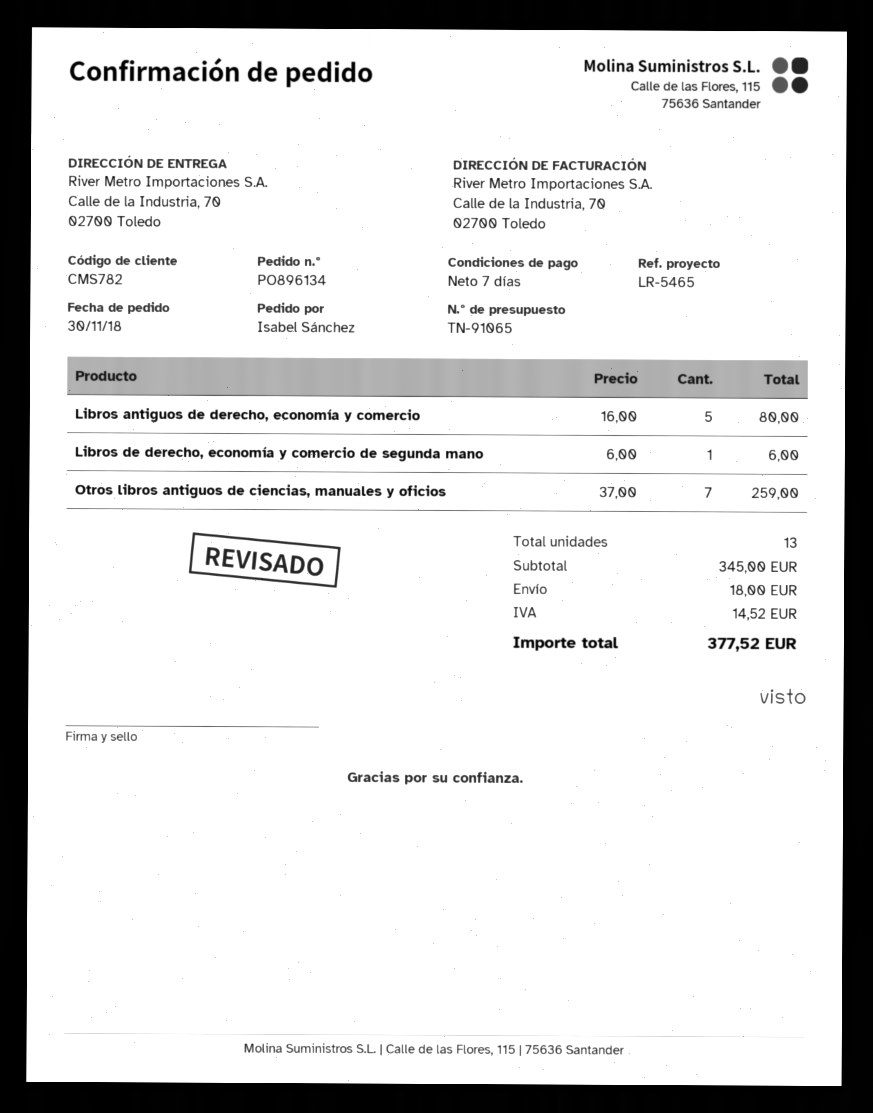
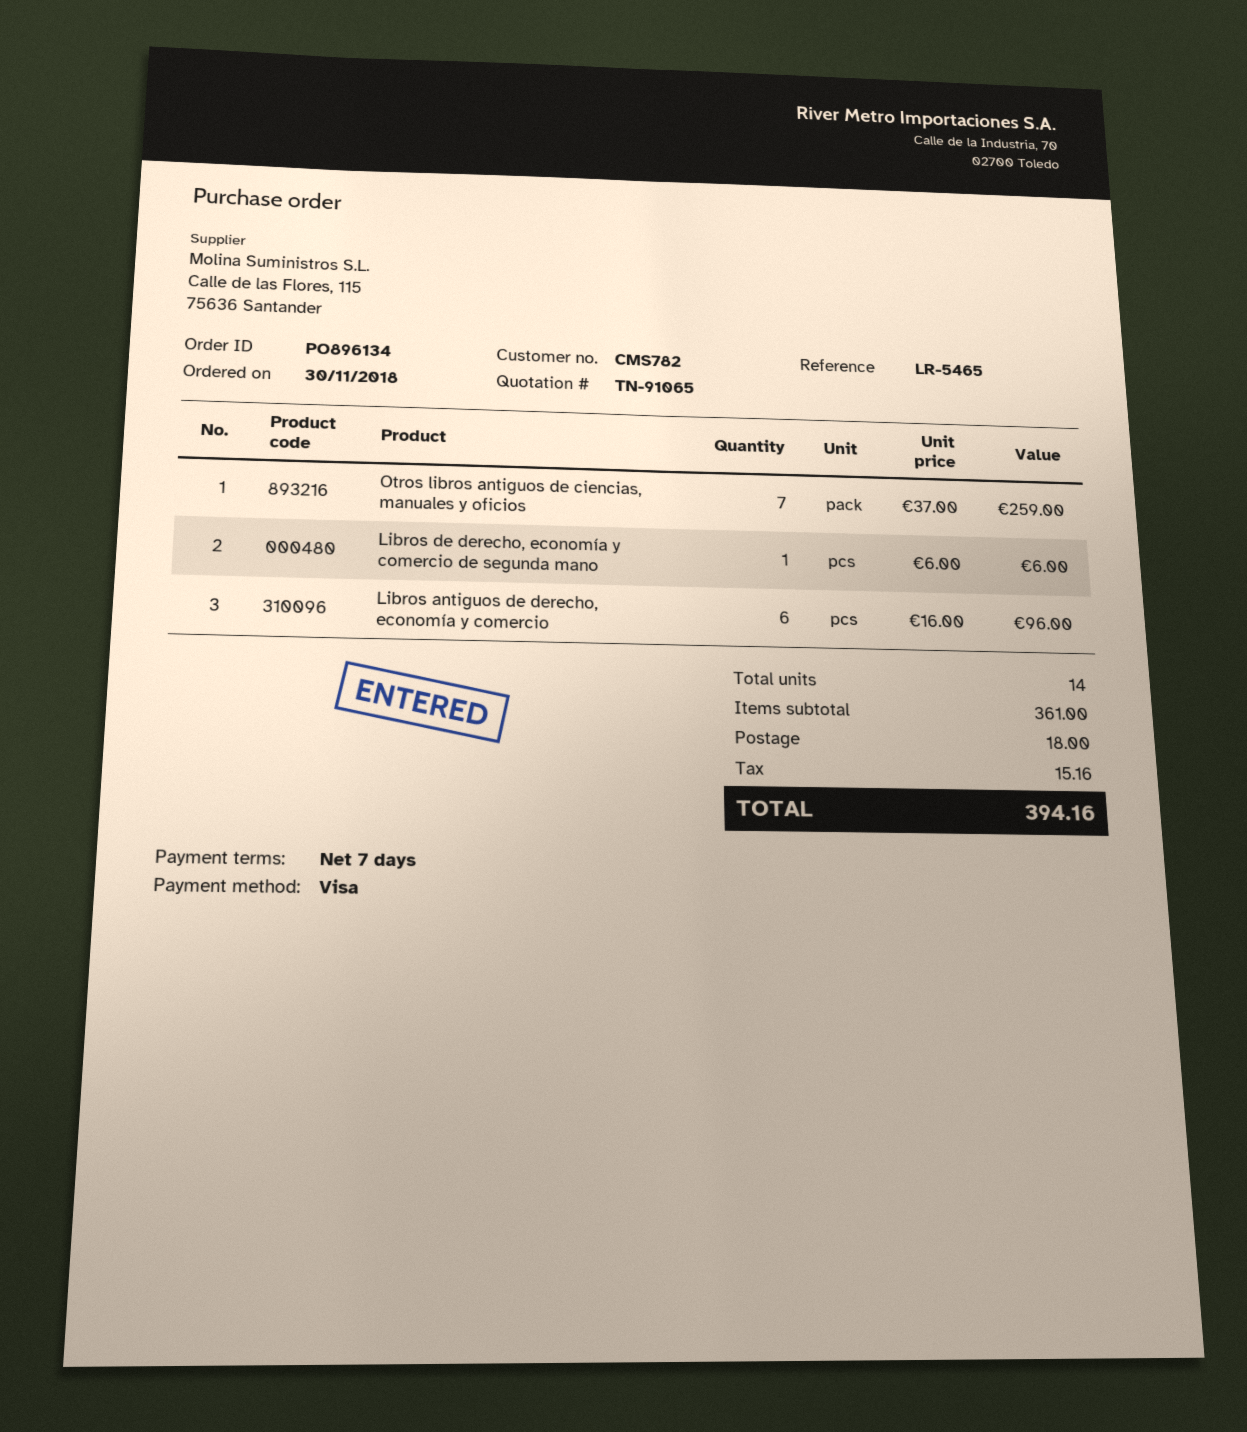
Libros antiguos de derecho, economía y comercio: 5 x 16.00 = 80.00 -> 6 x 16.00 = 96.00
total quantity: 13 -> 14
subtotal: 345.00 -> 361.00
tax: 14.52 -> 15.16
total: 377.52 -> 394.16

